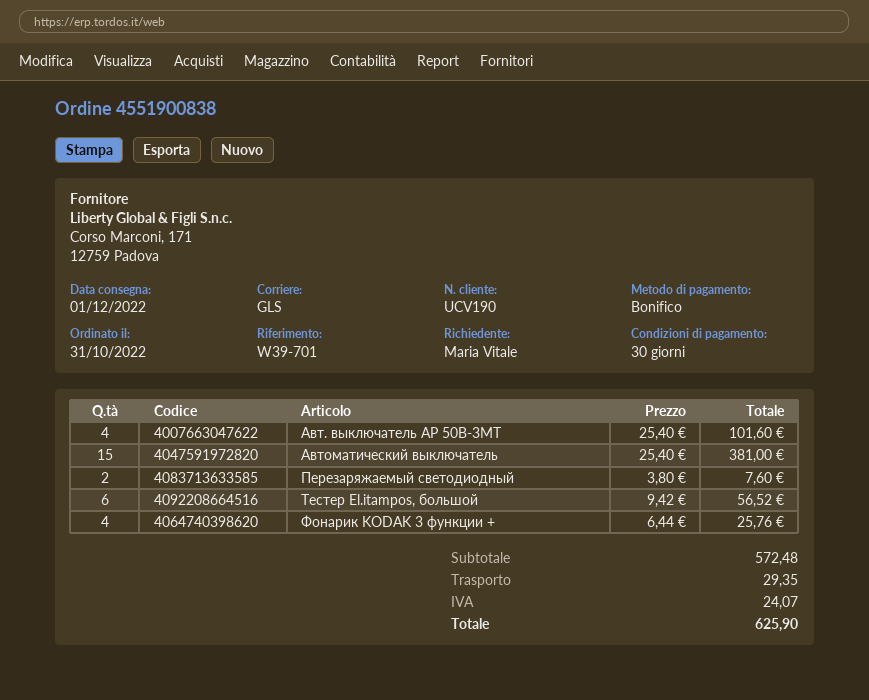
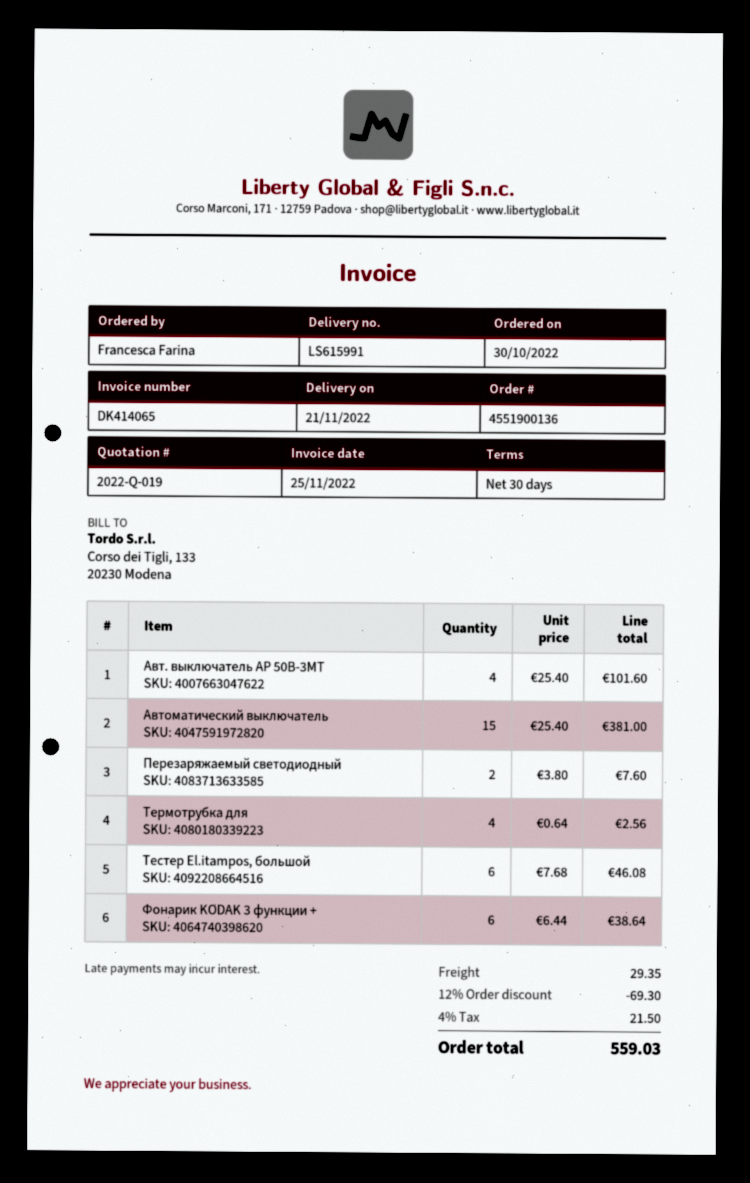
order number: 4551900838 -> 4551900136
order date: 2022-10-31 -> 2022-10-30
delivery date: 2022-12-01 -> 2022-11-21
ordered by: Maria Vitale -> Francesca Farina
Тестер El.itampos, большой: 6 x 9.42 = 56.52 -> 6 x 7.68 = 46.08
Фонарик KODAK 3 функции +: 4 x 6.44 = 25.76 -> 6 x 6.44 = 38.64
Термотрубка для: none -> 4 x 0.64 = 2.56
discount: none -> 12% = 69.30
tax: 24.07 -> 21.50
total: 625.90 -> 559.03

